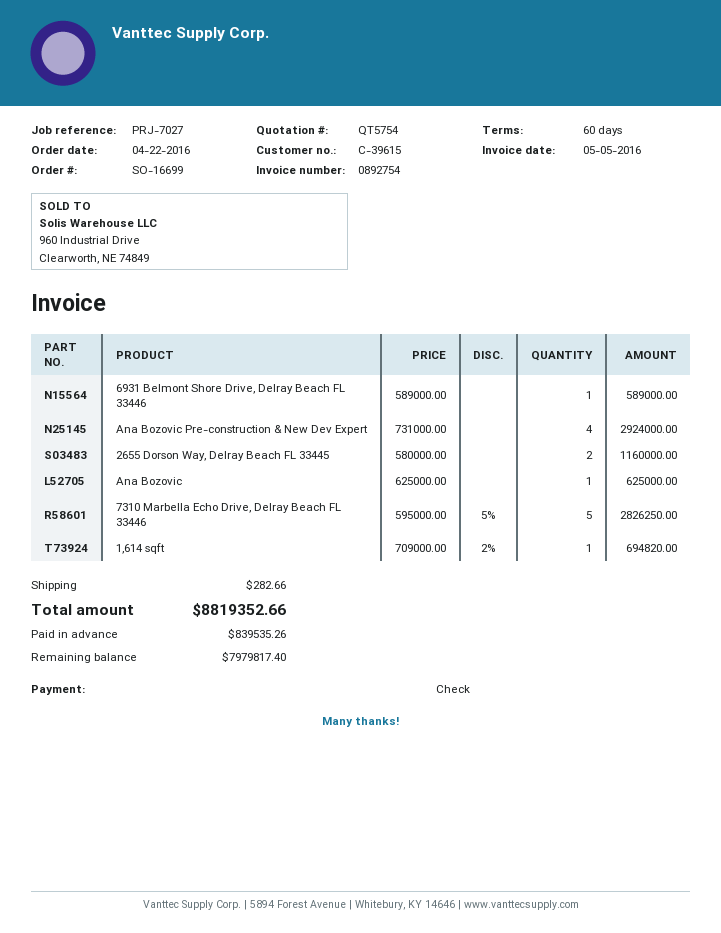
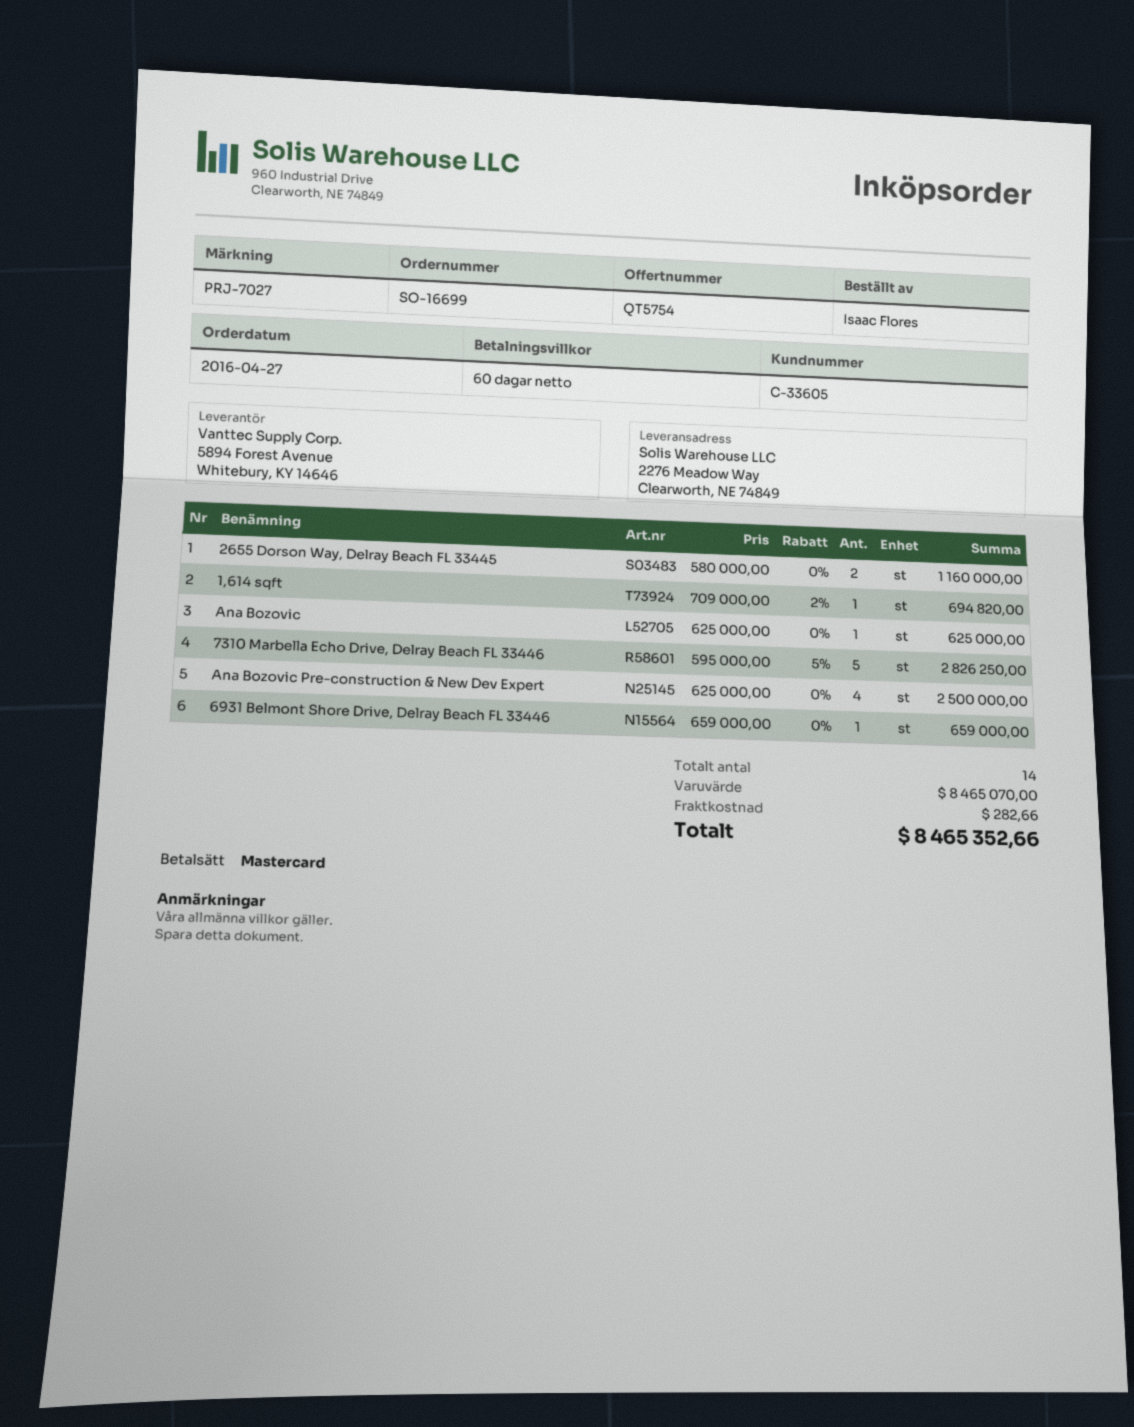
order date: 2016-04-22 -> 2016-04-27
customer number: C-39615 -> C-33605
payment method: cheque -> Mastercard
6931 Belmont Shore Drive, Delray Beach FL 33446: 1 x 589000.00 = 589000.00 -> 1 x 659000.00 = 659000.00
Ana Bozovic Pre-construction & New Dev Expert: 4 x 731000.00 = 2924000.00 -> 4 x 625000.00 = 2500000.00
total: 8819352.66 -> 8465352.66

